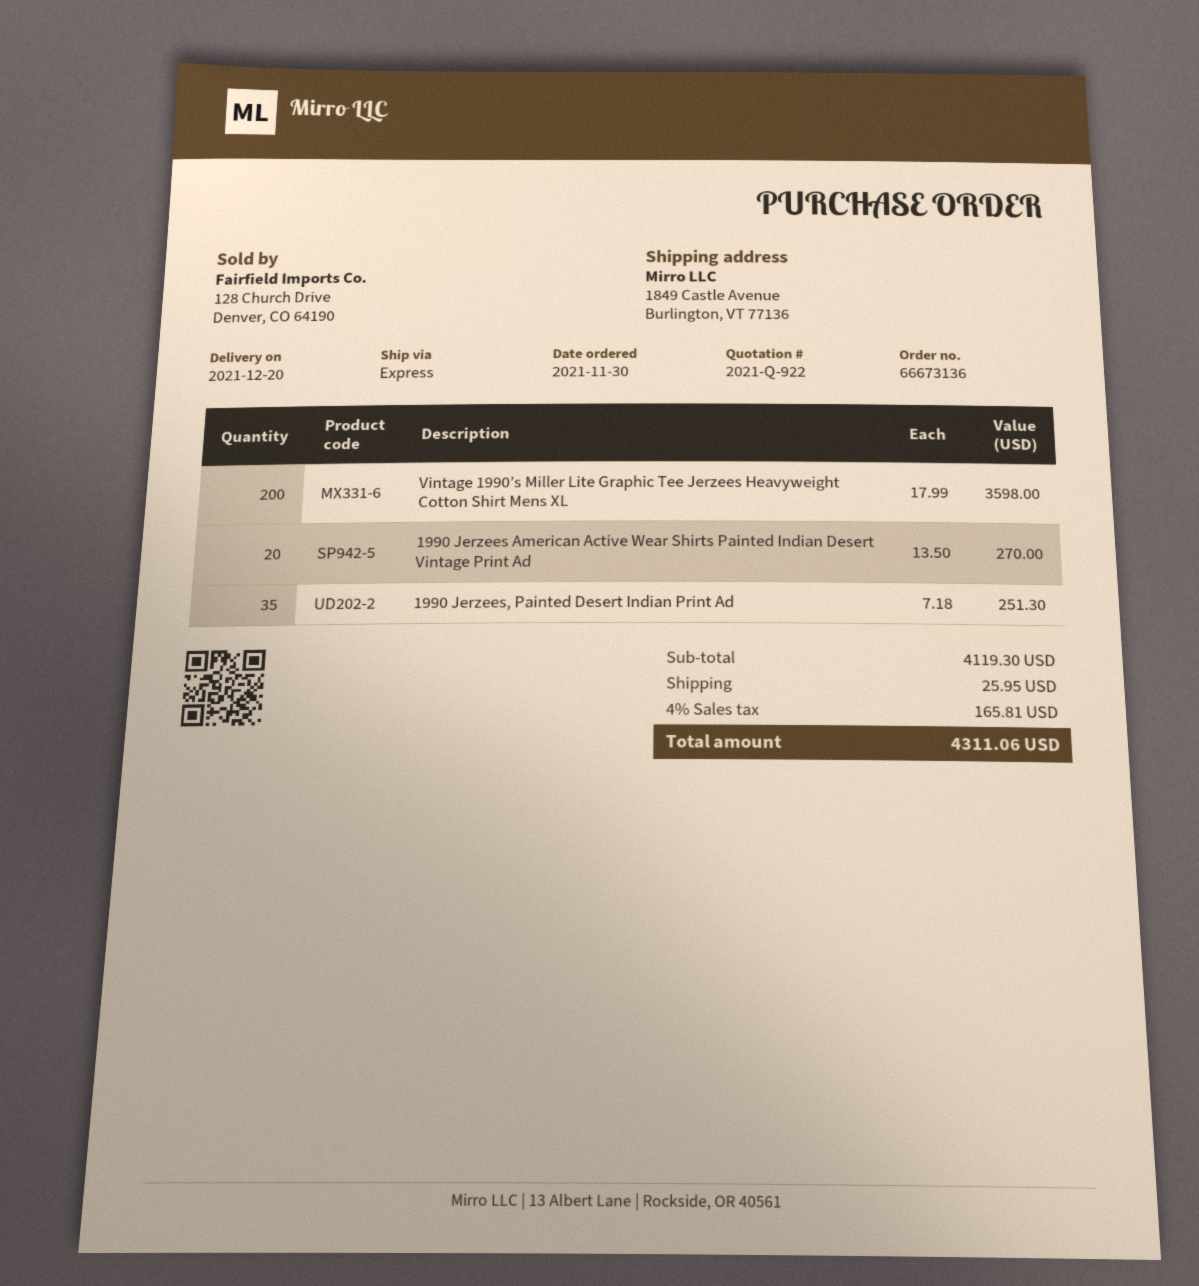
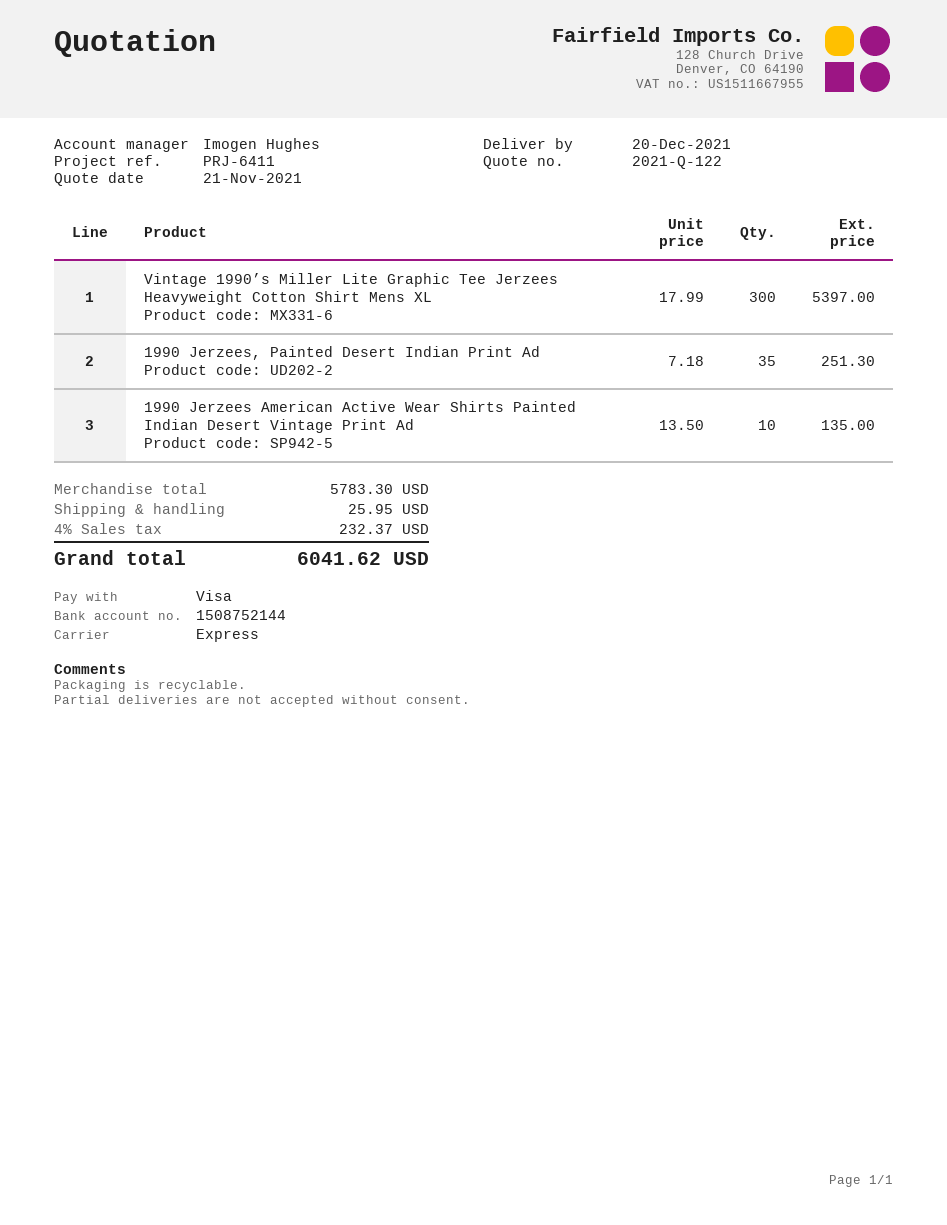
quote number: 2021-Q-922 -> 2021-Q-122
Vintage 1990’s Miller Lite Graphic Tee Jerzees Heavyweight Cotton Shirt Mens XL: 200 x 17.99 = 3598.00 -> 300 x 17.99 = 5397.00
1990 Jerzees American Active Wear Shirts Painted Indian Desert Vintage Print Ad: 20 x 13.50 = 270.00 -> 10 x 13.50 = 135.00
subtotal: 4119.30 -> 5783.30
tax: 4% = 165.81 -> 4% = 232.37
total: 4311.06 -> 6041.62

